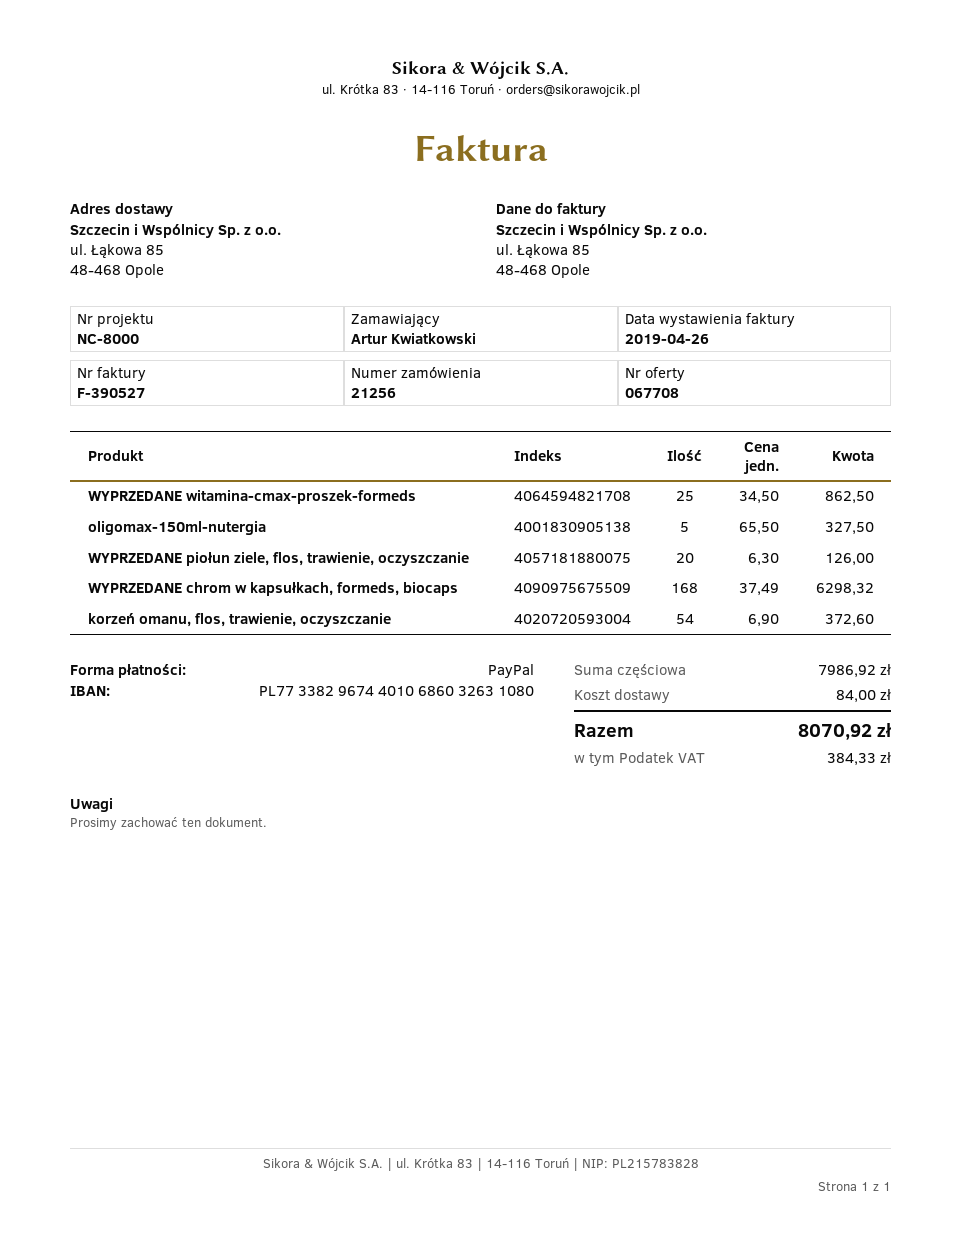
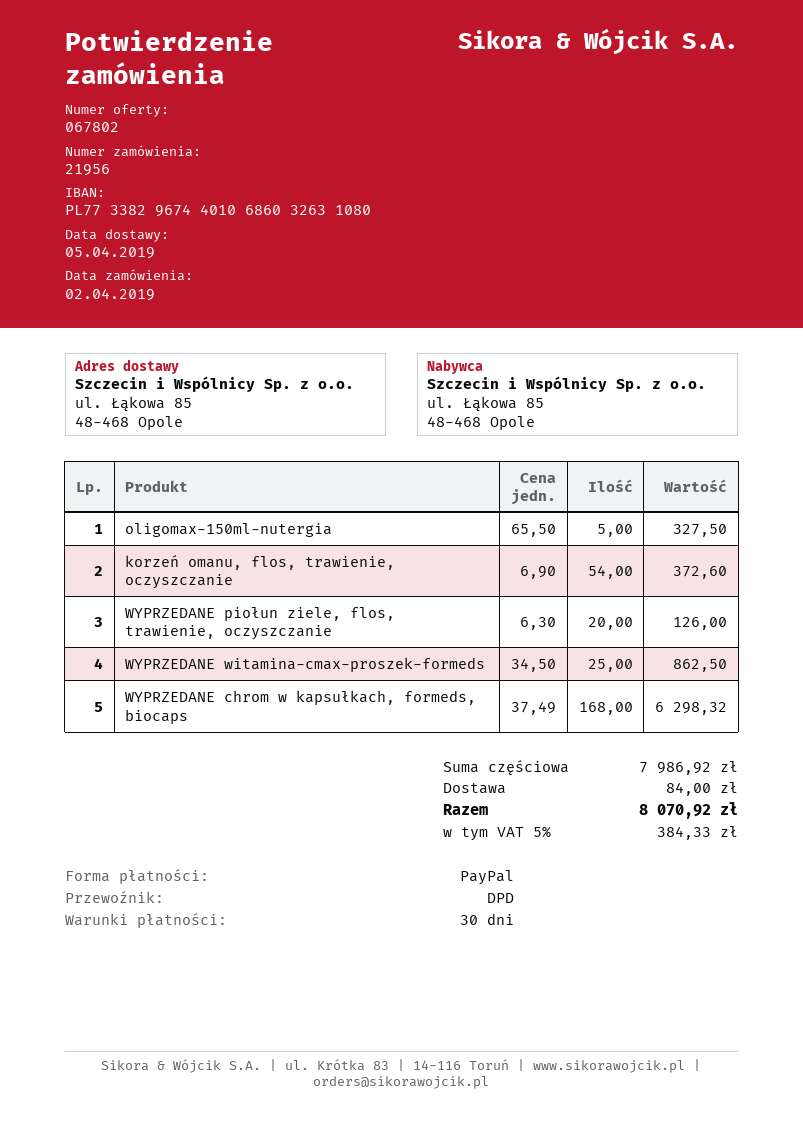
quote number: 067708 -> 067802
order number: 21256 -> 21956

